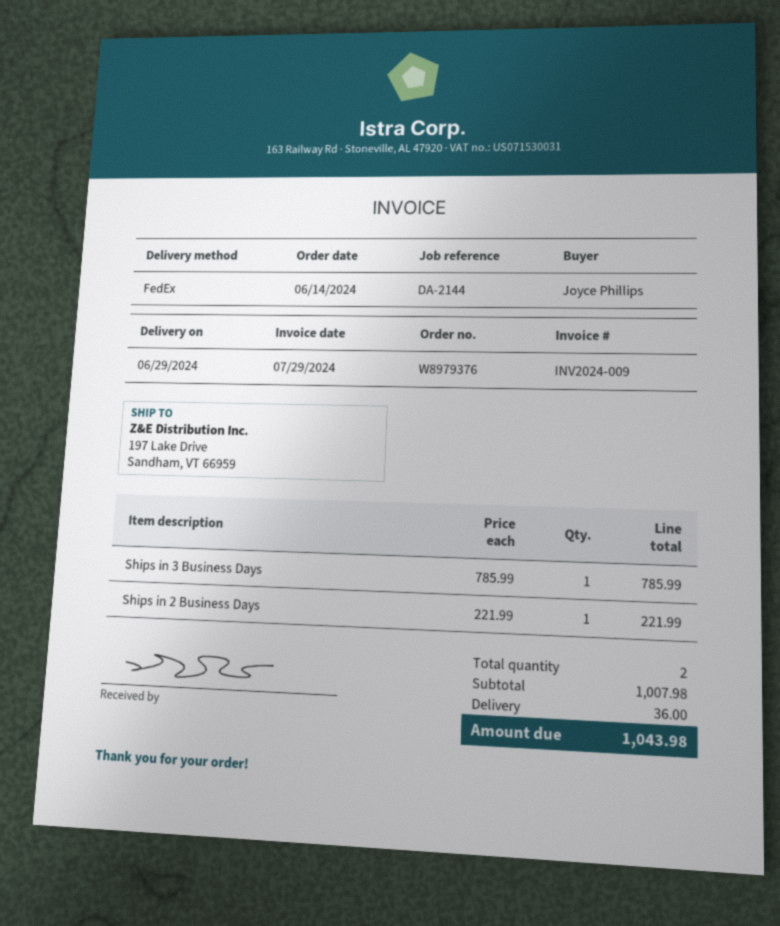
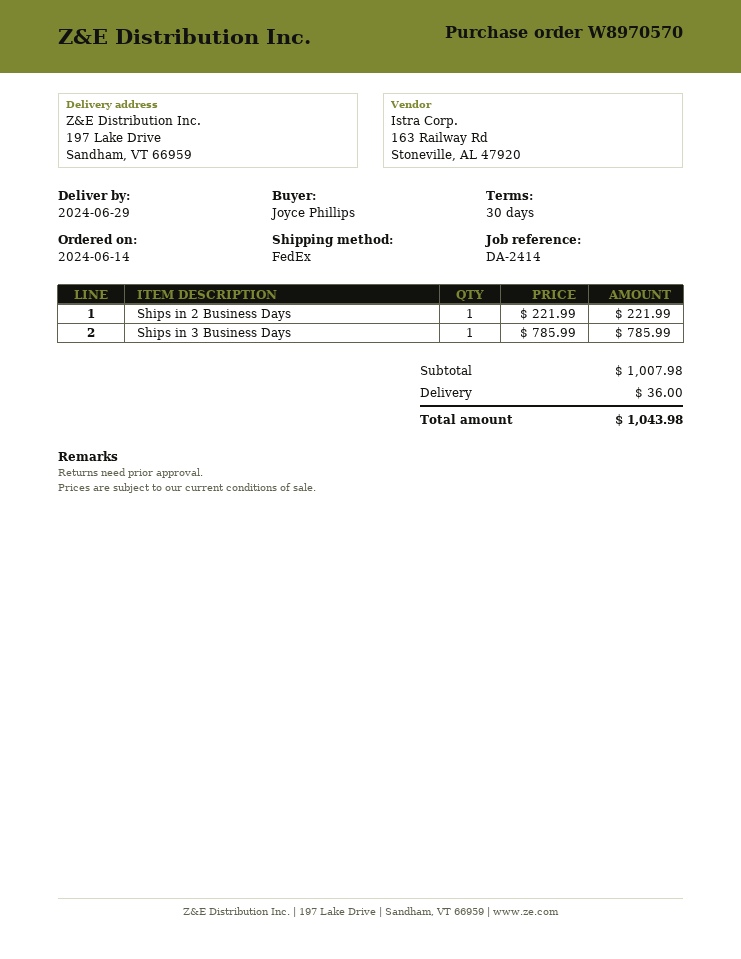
order number: W8979376 -> W8970570
reference: DA-2144 -> DA-2414

